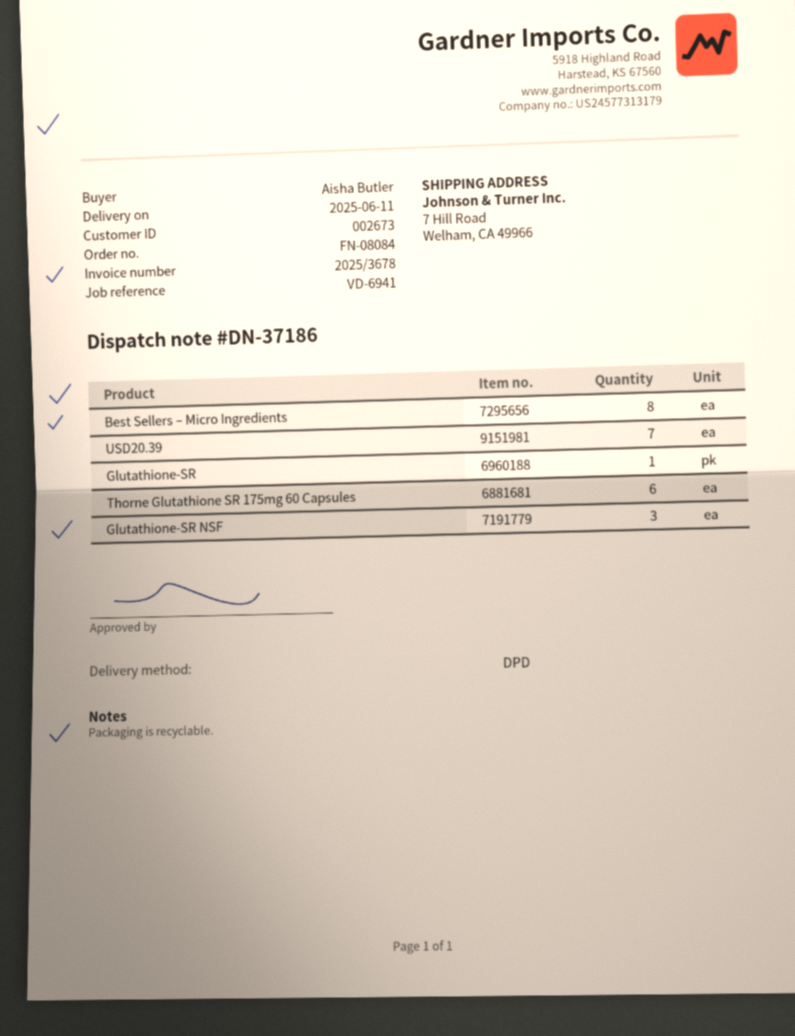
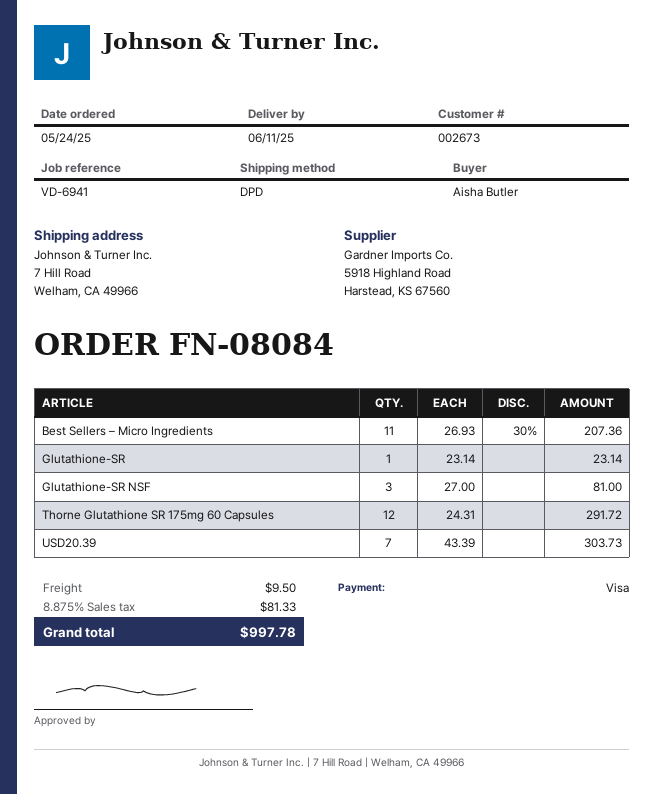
Best Sellers – Micro Ingredients: 8 -> 11
Thorne Glutathione SR 175mg 60 Capsules: 6 -> 12

